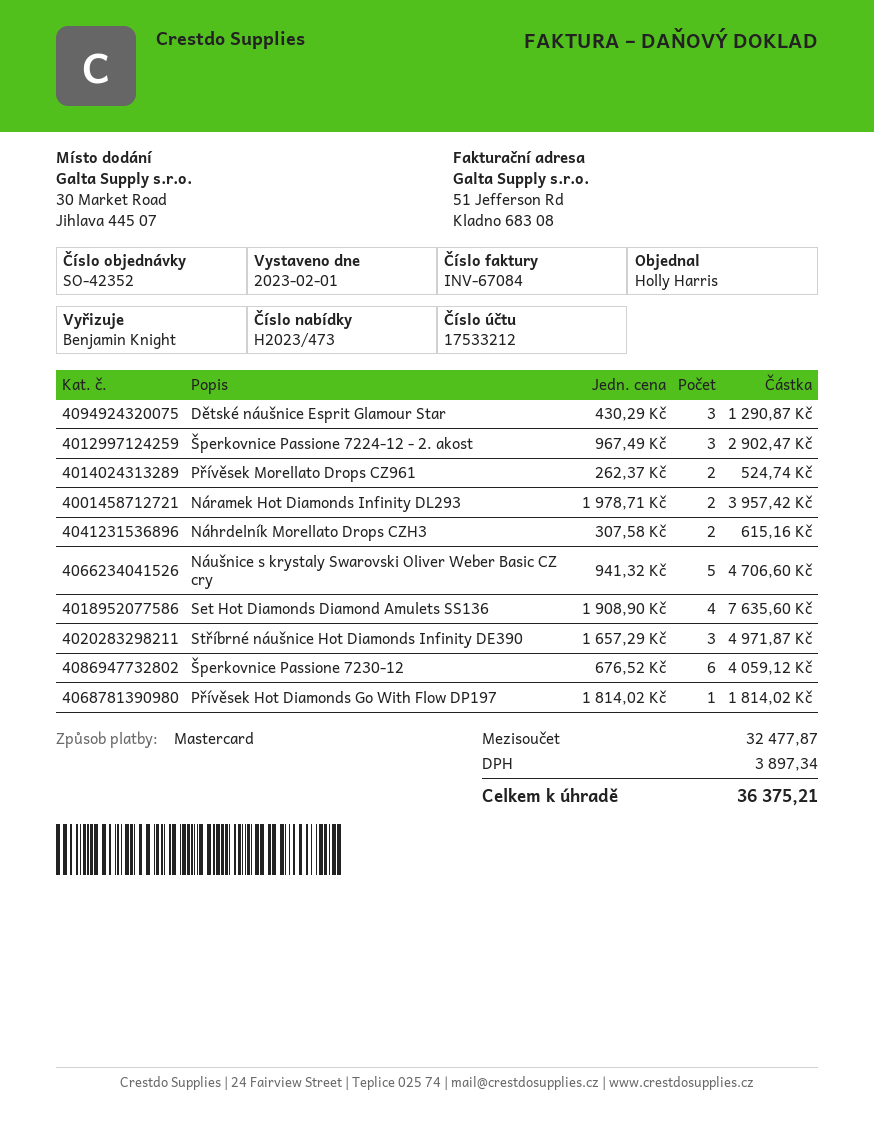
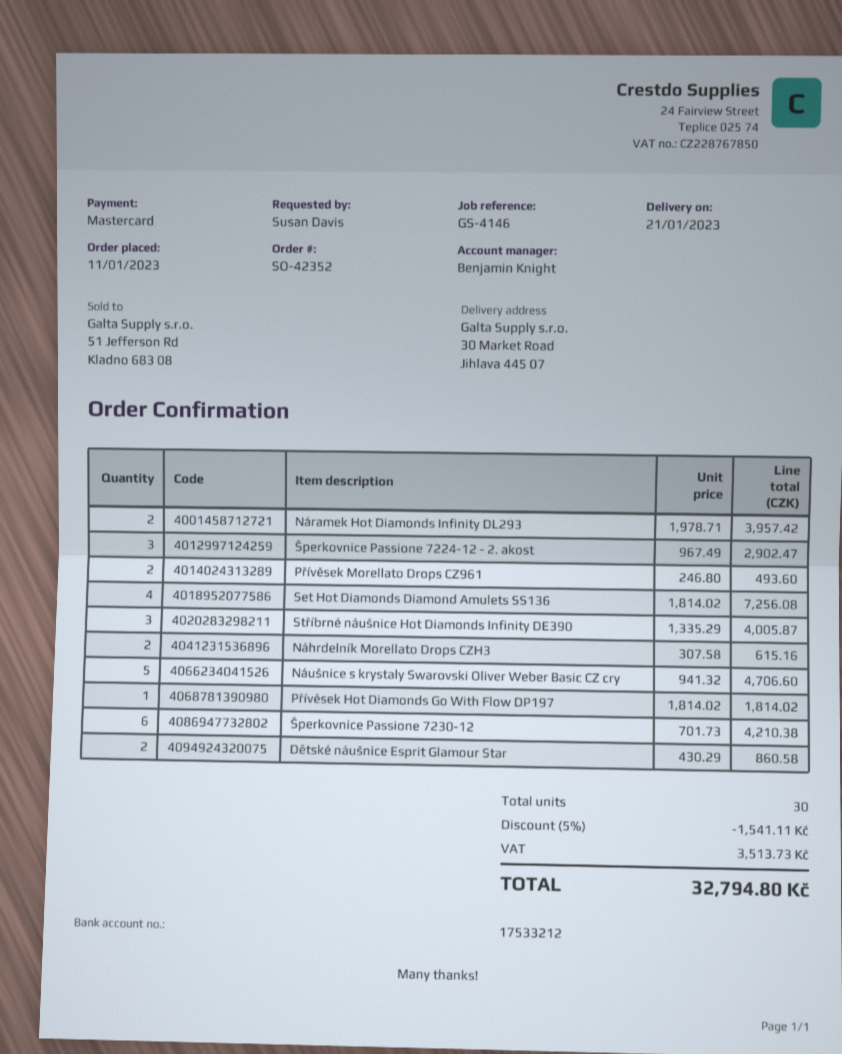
ordered by: Holly Harris -> Susan Davis
Dětské náušnice Esprit Glamour Star: 3 x 430.29 = 1290.87 -> 2 x 430.29 = 860.58
Přívěsek Morellato Drops CZ961: 2 x 262.37 = 524.74 -> 2 x 246.80 = 493.60
Set Hot Diamonds Diamond Amulets SS136: 4 x 1908.90 = 7635.60 -> 4 x 1814.02 = 7256.08
Stříbrné náušnice Hot Diamonds Infinity DE390: 3 x 1657.29 = 4971.87 -> 3 x 1335.29 = 4005.87
Šperkovnice Passione 7230-12: 6 x 676.52 = 4059.12 -> 6 x 701.73 = 4210.38
discount: none -> 5% = 1541.11
tax: 3897.34 -> 3513.73
total: 36375.21 -> 32794.80

